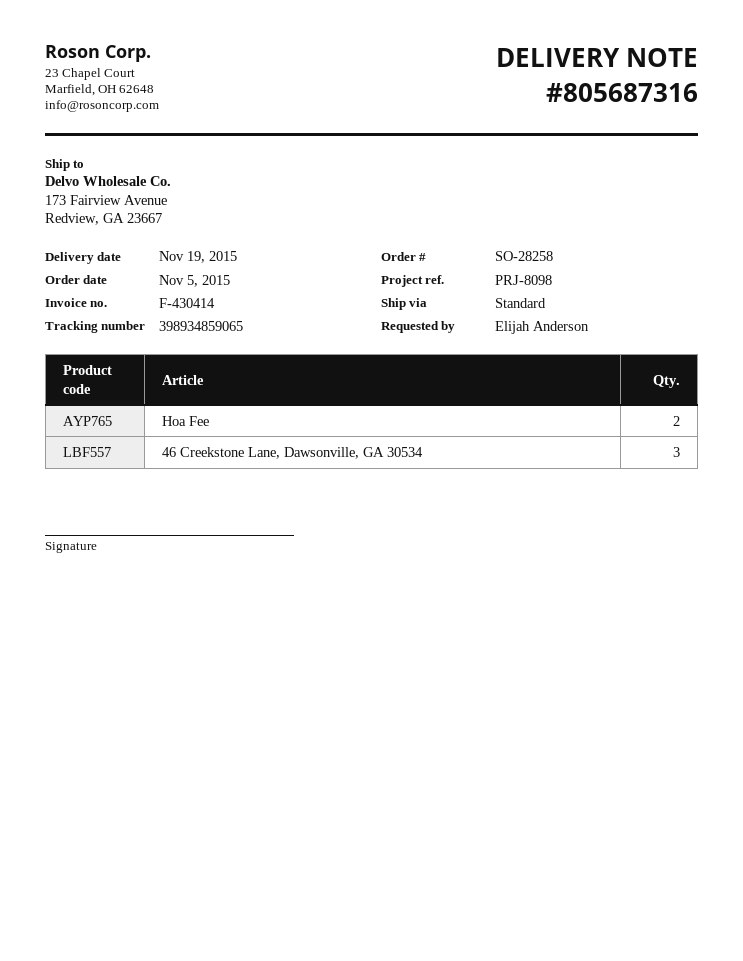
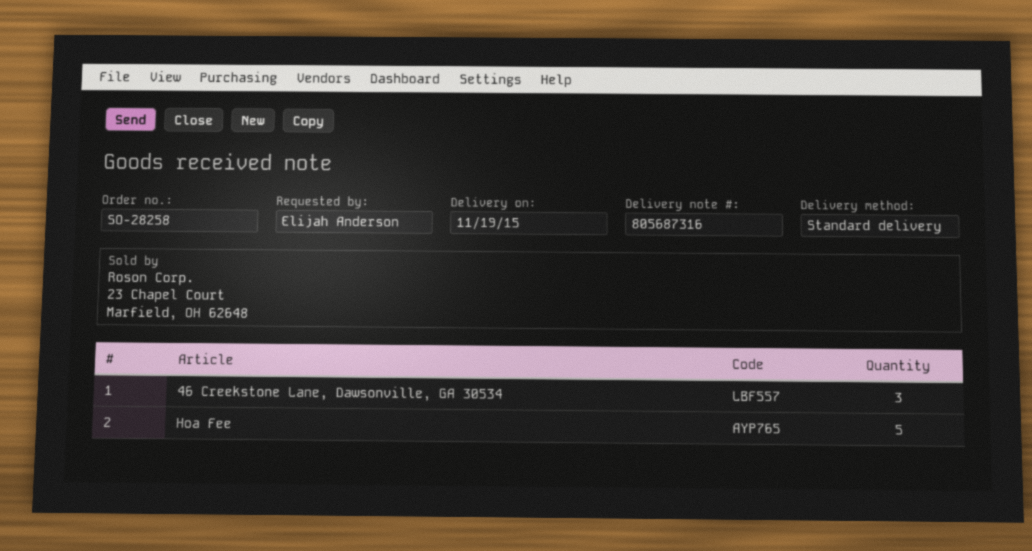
Hoa Fee: 2 -> 5

